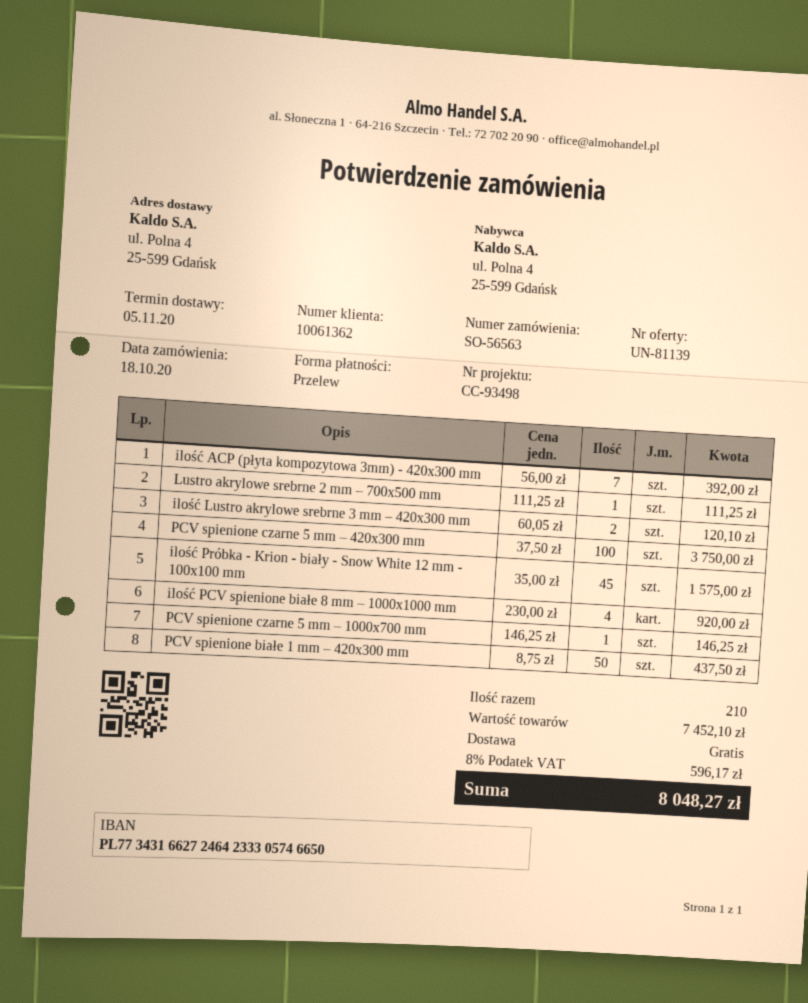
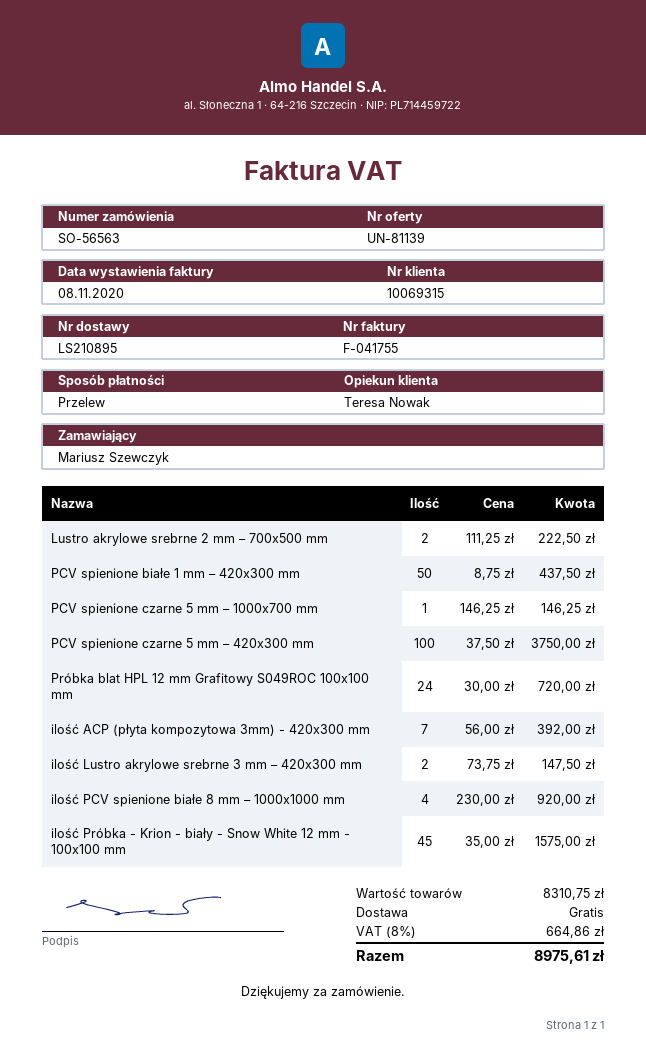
customer number: 10061362 -> 10069315
Lustro akrylowe srebrne 2 mm – 700x500 mm: 1 x 111.25 = 111.25 -> 2 x 111.25 = 222.50
ilość Lustro akrylowe srebrne 3 mm – 420x300 mm: 2 x 60.05 = 120.10 -> 2 x 73.75 = 147.50
Próbka blat HPL 12 mm Grafitowy S049ROC 100x100 mm: none -> 24 x 30.00 = 720.00
subtotal: 7452.10 -> 8310.75
tax: 8% = 596.17 -> 8% = 664.86
total: 8048.27 -> 8975.61

